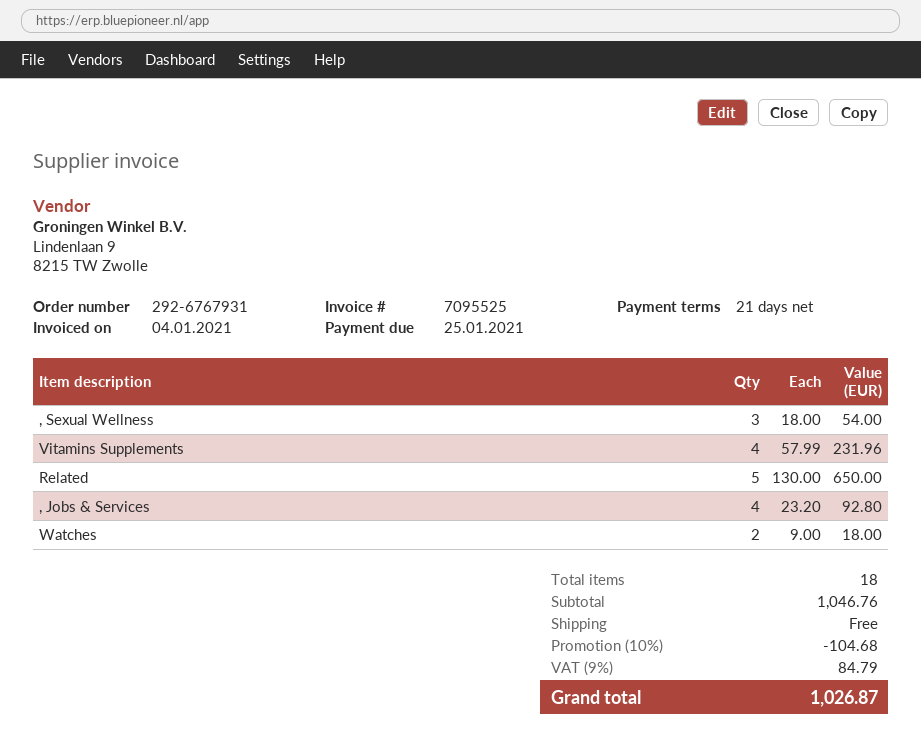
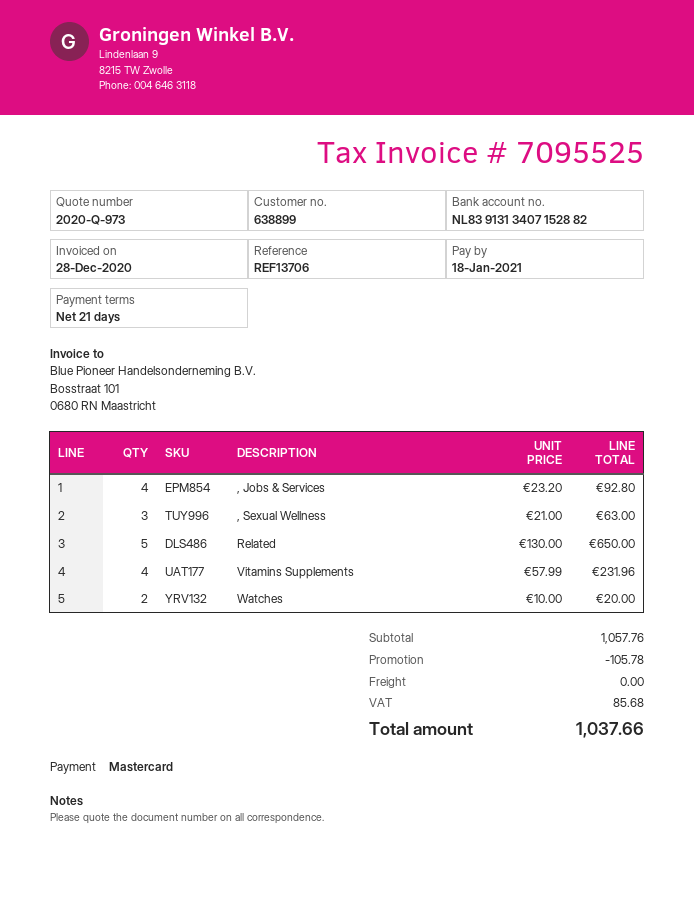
invoice date: 2021-01-04 -> 2020-12-28
due date: 2021-01-25 -> 2021-01-18
, Sexual Wellness: 3 x 18.00 = 54.00 -> 3 x 21.00 = 63.00
Watches: 2 x 9.00 = 18.00 -> 2 x 10.00 = 20.00
subtotal: 1046.76 -> 1057.76
discount: 104.68 -> 105.78
tax: 84.79 -> 85.68
total: 1026.87 -> 1037.66

